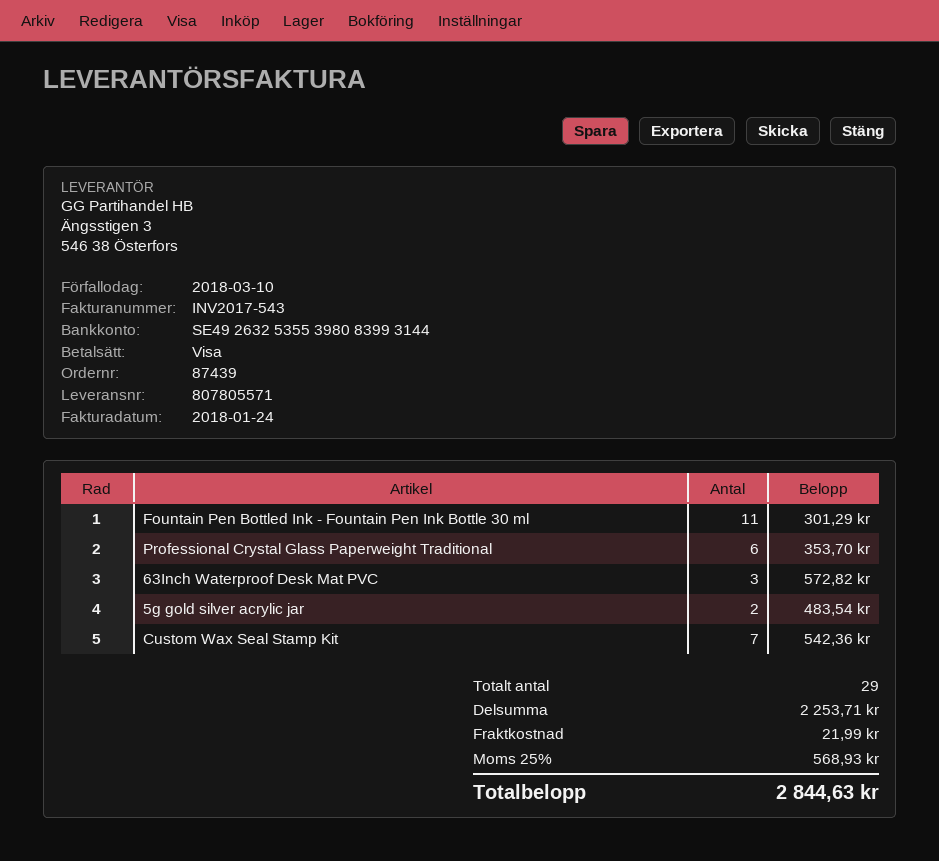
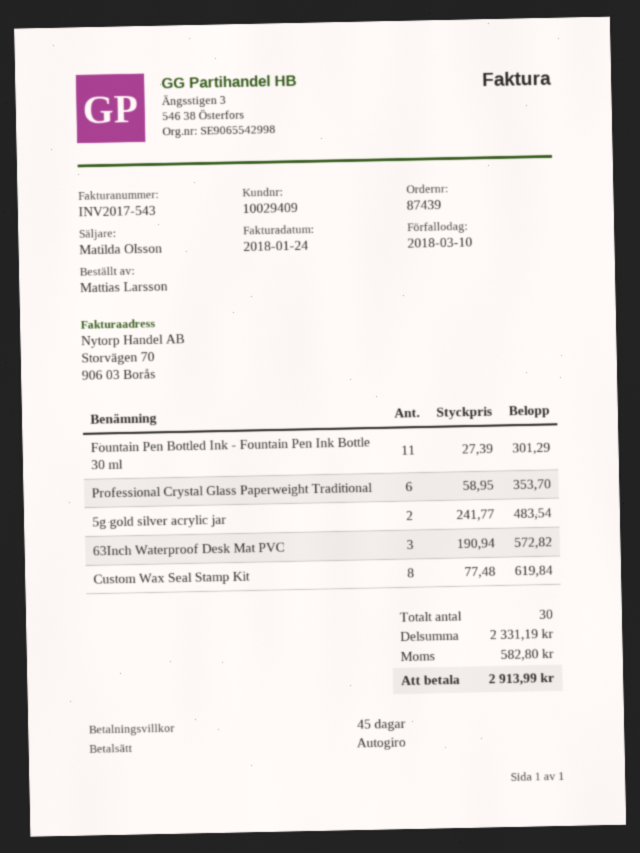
payment method: Visa -> direct debit
Custom Wax Seal Stamp Kit: 7 for 542.36 -> 8 for 619.84
total quantity: 29 -> 30
subtotal: 2253.71 -> 2331.19
shipping: 21.99 -> none
tax: 568.93 -> 582.80
total: 2844.63 -> 2913.99

